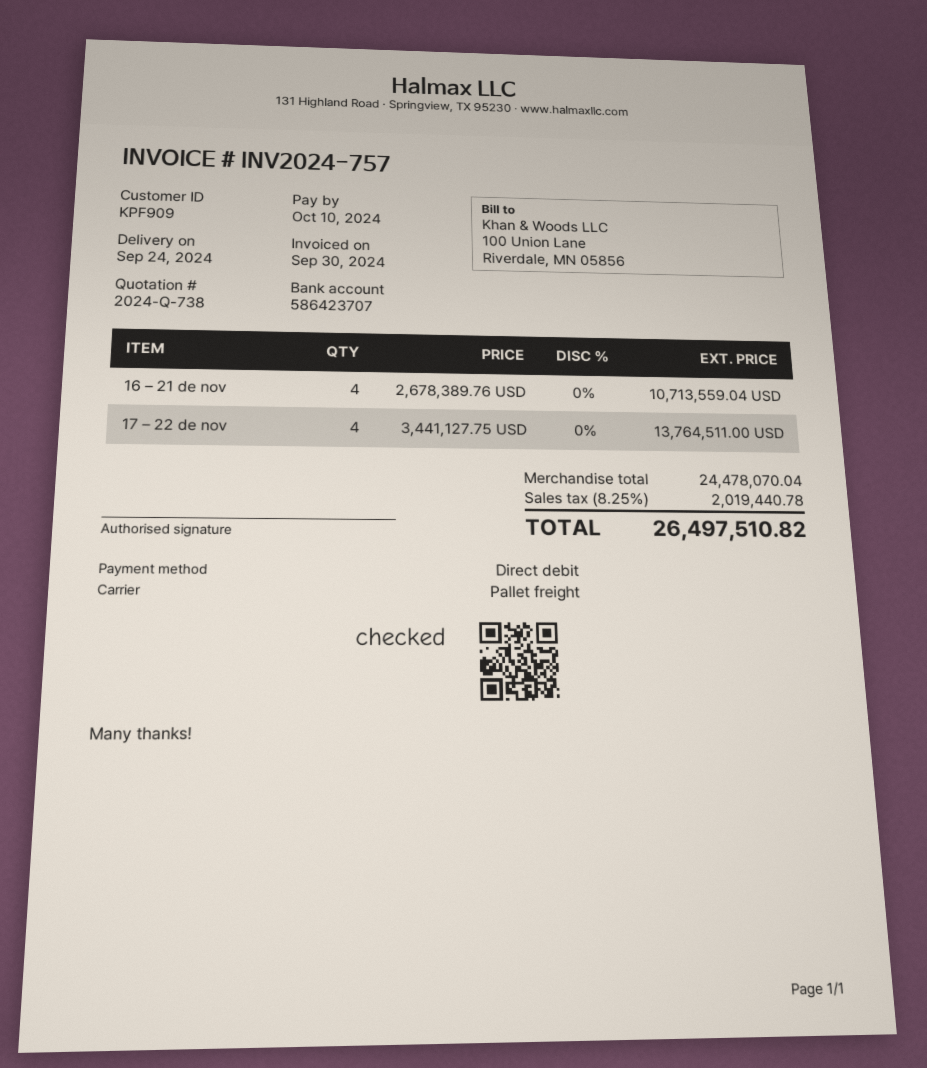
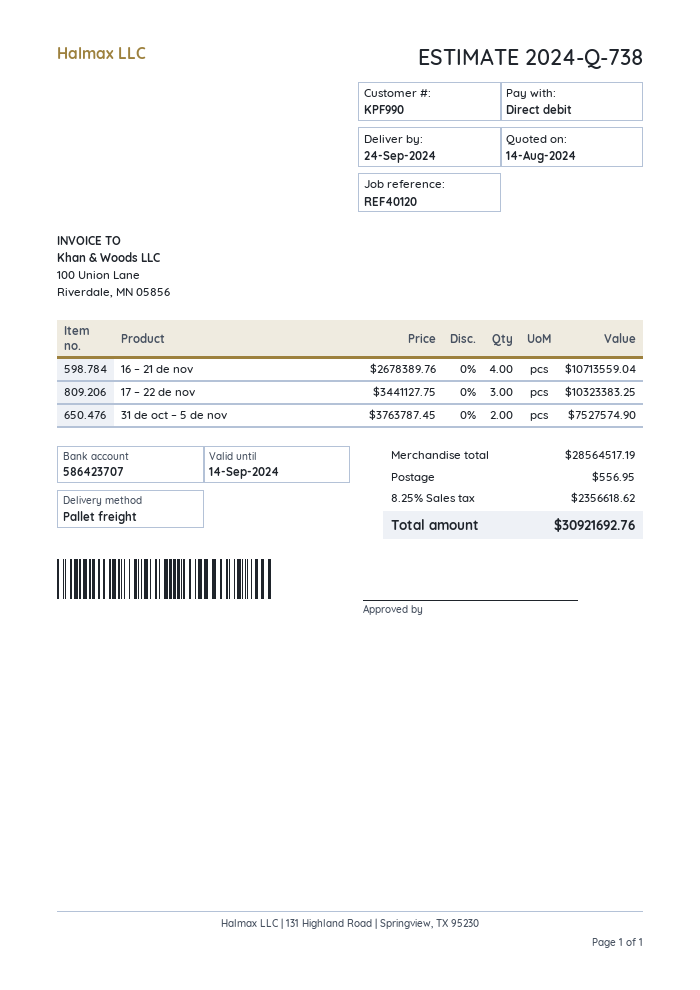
customer number: KPF909 -> KPF990
17 – 22 de nov: 4 x 3441127.75 = 13764511.00 -> 3 x 3441127.75 = 10323383.25
31 de oct – 5 de nov: none -> 2 x 3763787.45 = 7527574.90
subtotal: 24478070.04 -> 28564517.19
shipping: none -> 556.95
tax: 8.25% = 2019440.78 -> 8.25% = 2356618.62
total: 26497510.82 -> 30921692.76

